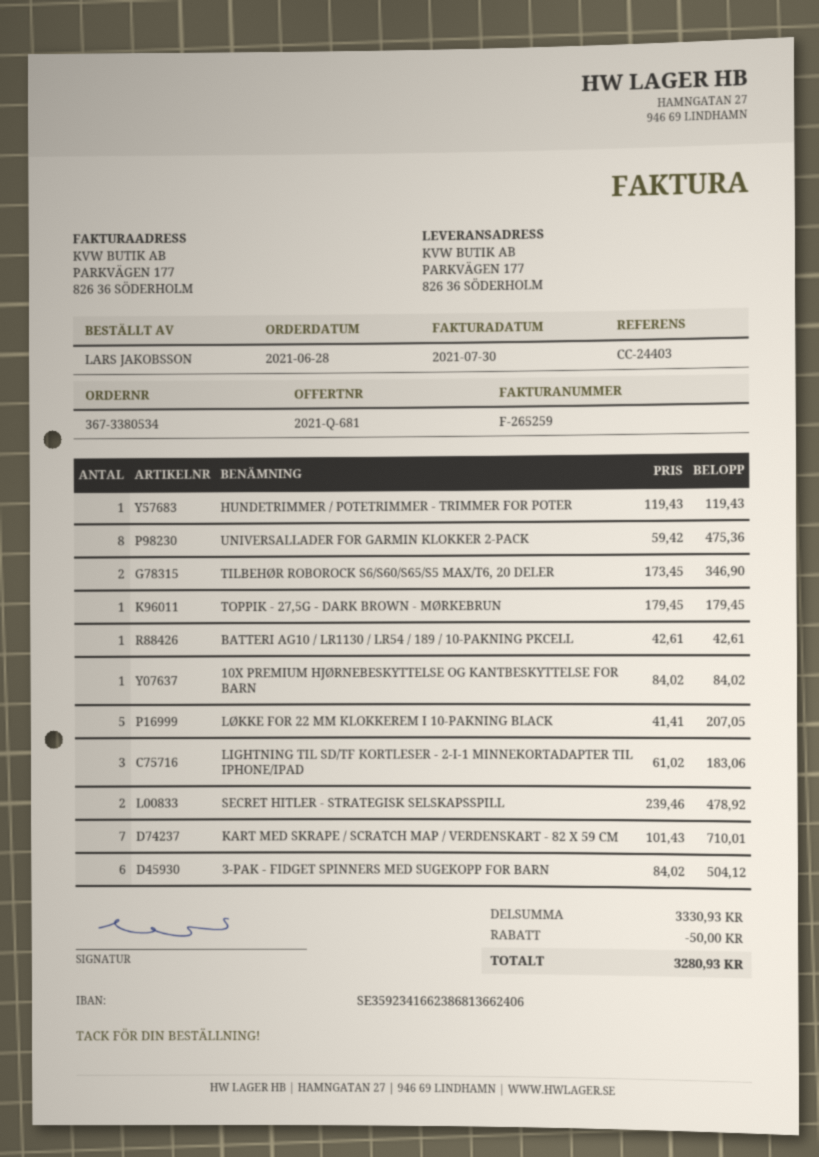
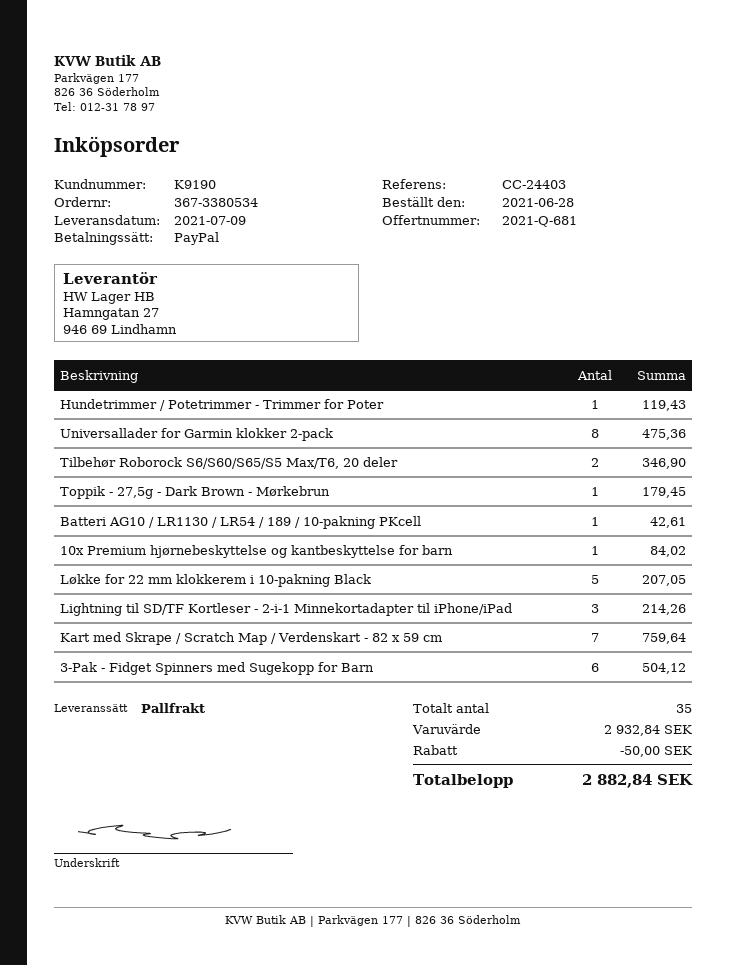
LIGHTNING TIL SD/TF KORTLESER - 2-I-1 MINNEKORTADAPTER TIL IPHONE/IPAD: 3 for 183.06 -> 3 for 214.26
SECRET HITLER - STRATEGISK SELSKAPSSPILL: 2 for 478.92 -> none
KART MED SKRAPE / SCRATCH MAP / VERDENSKART - 82 X 59 CM: 7 for 710.01 -> 7 for 759.64
subtotal: 3330.93 -> 2932.84
total: 3280.93 -> 2882.84

